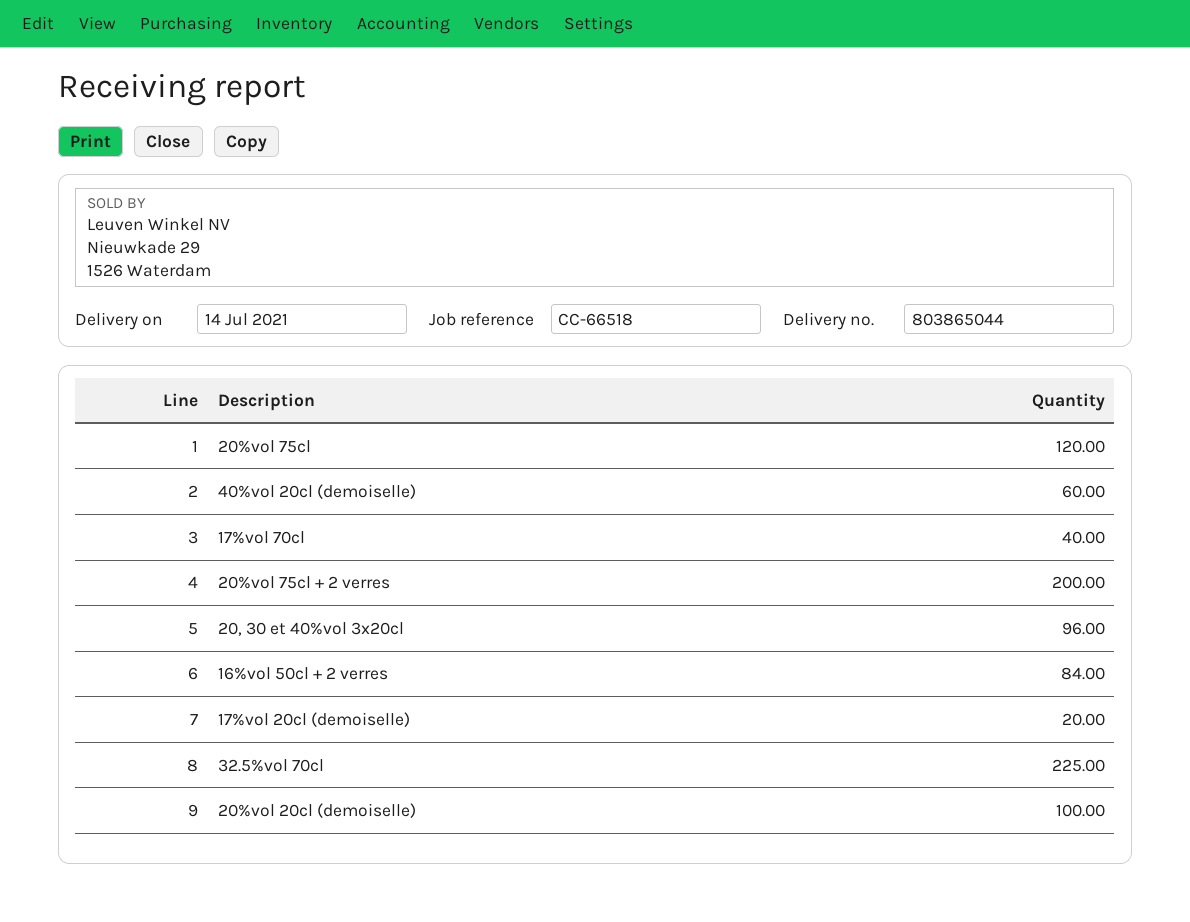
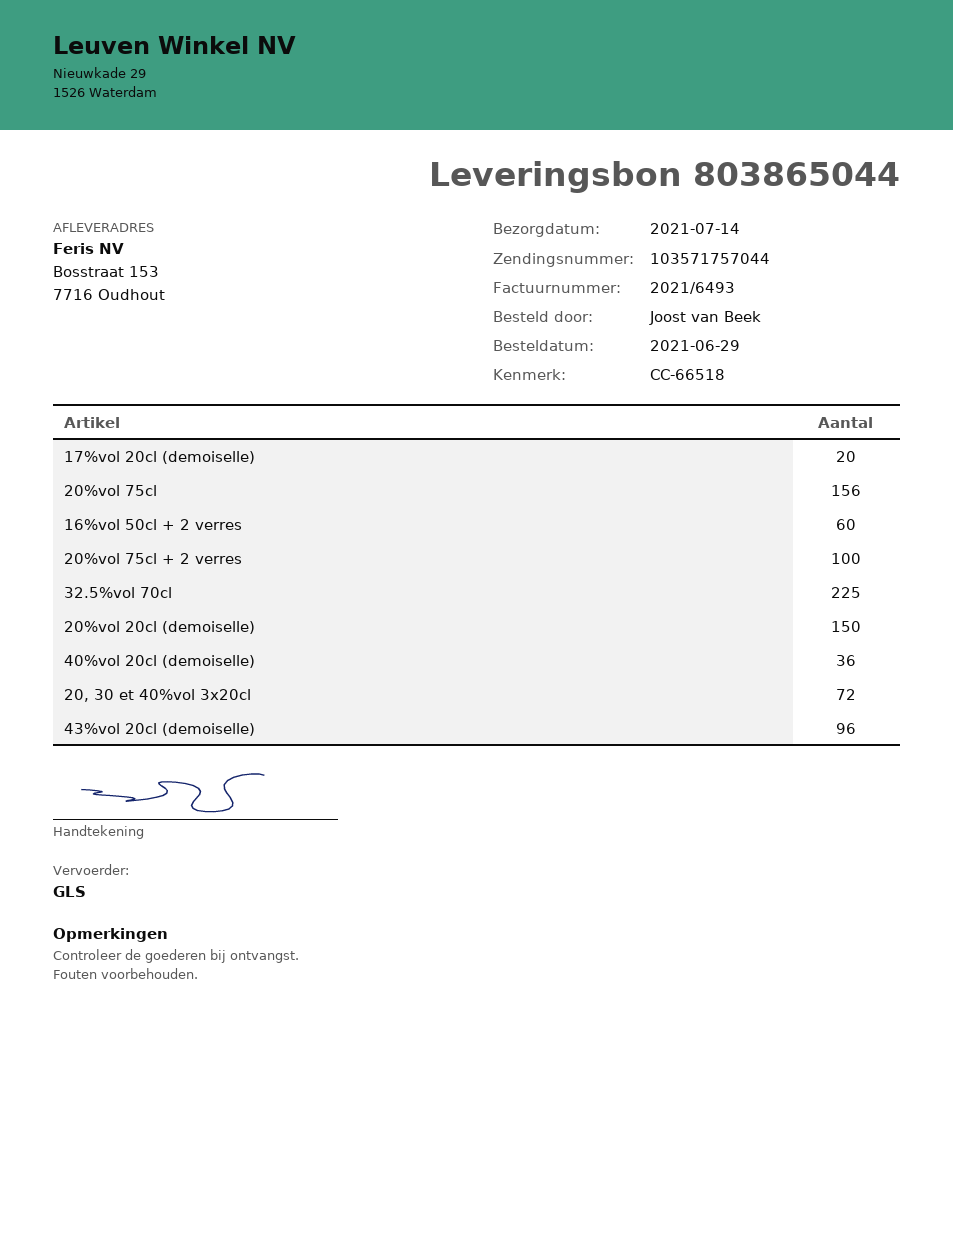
20%vol 75cl: 120 -> 156
40%vol 20cl (demoiselle): 60 -> 36
17%vol 70cl: 40 -> none
20%vol 75cl + 2 verres: 200 -> 100
20, 30 et 40%vol 3x20cl: 96 -> 72
16%vol 50cl + 2 verres: 84 -> 60
20%vol 20cl (demoiselle): 100 -> 150
43%vol 20cl (demoiselle): none -> 96

